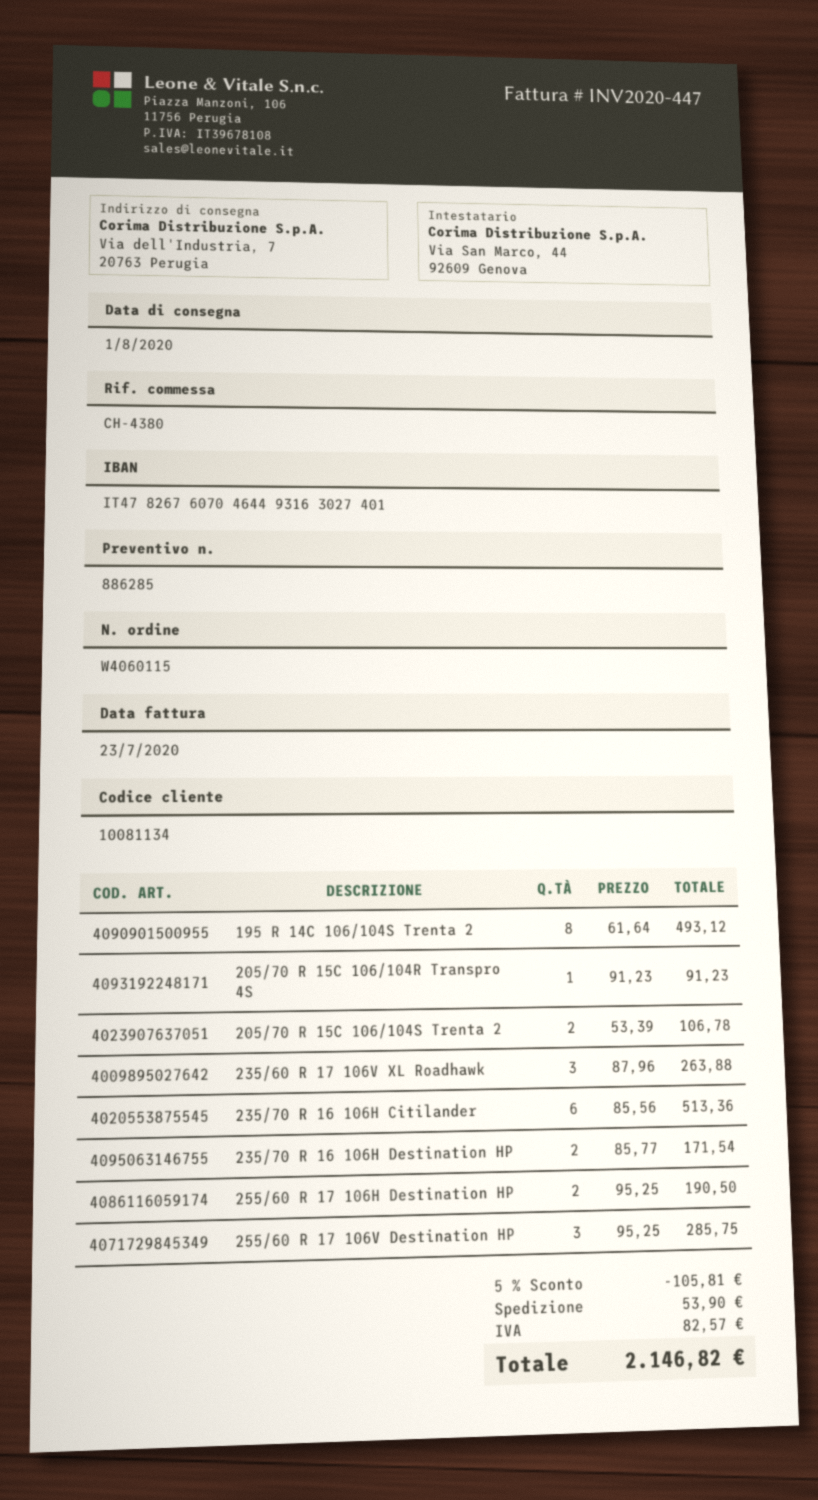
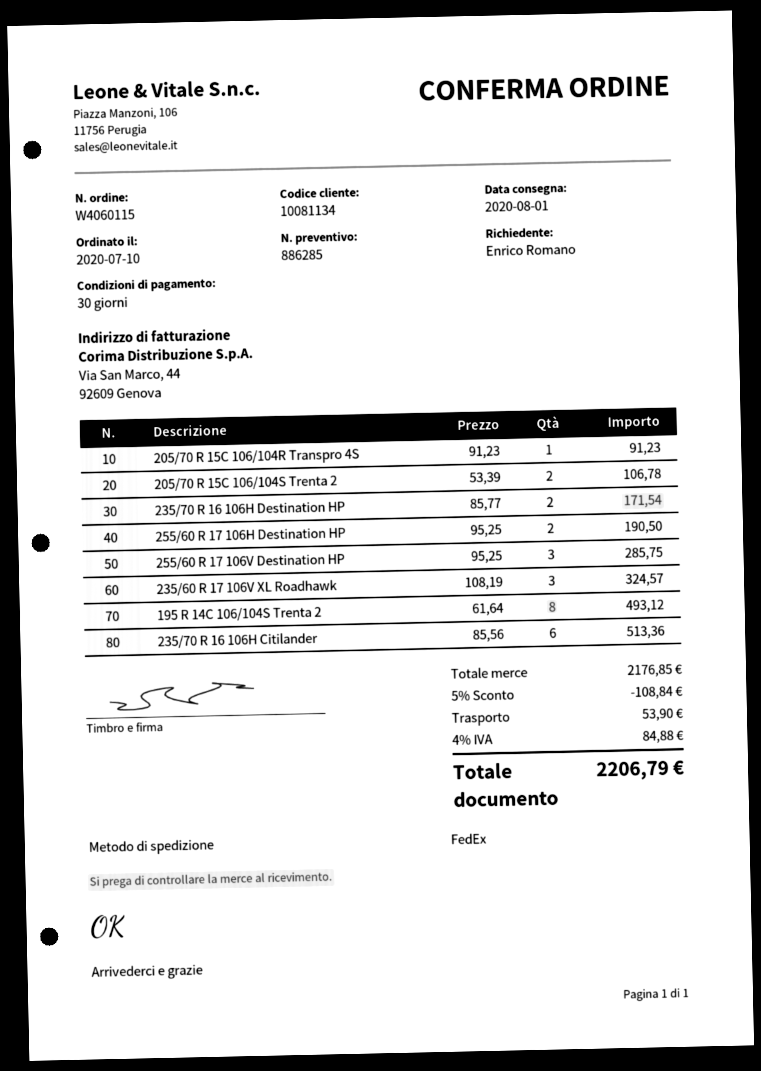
235/60 R 17 106V XL Roadhawk: 3 x 87.96 = 263.88 -> 3 x 108.19 = 324.57
discount: 5% = 105.81 -> 5% = 108.84
tax: 82.57 -> 84.88
total: 2146.82 -> 2206.79

